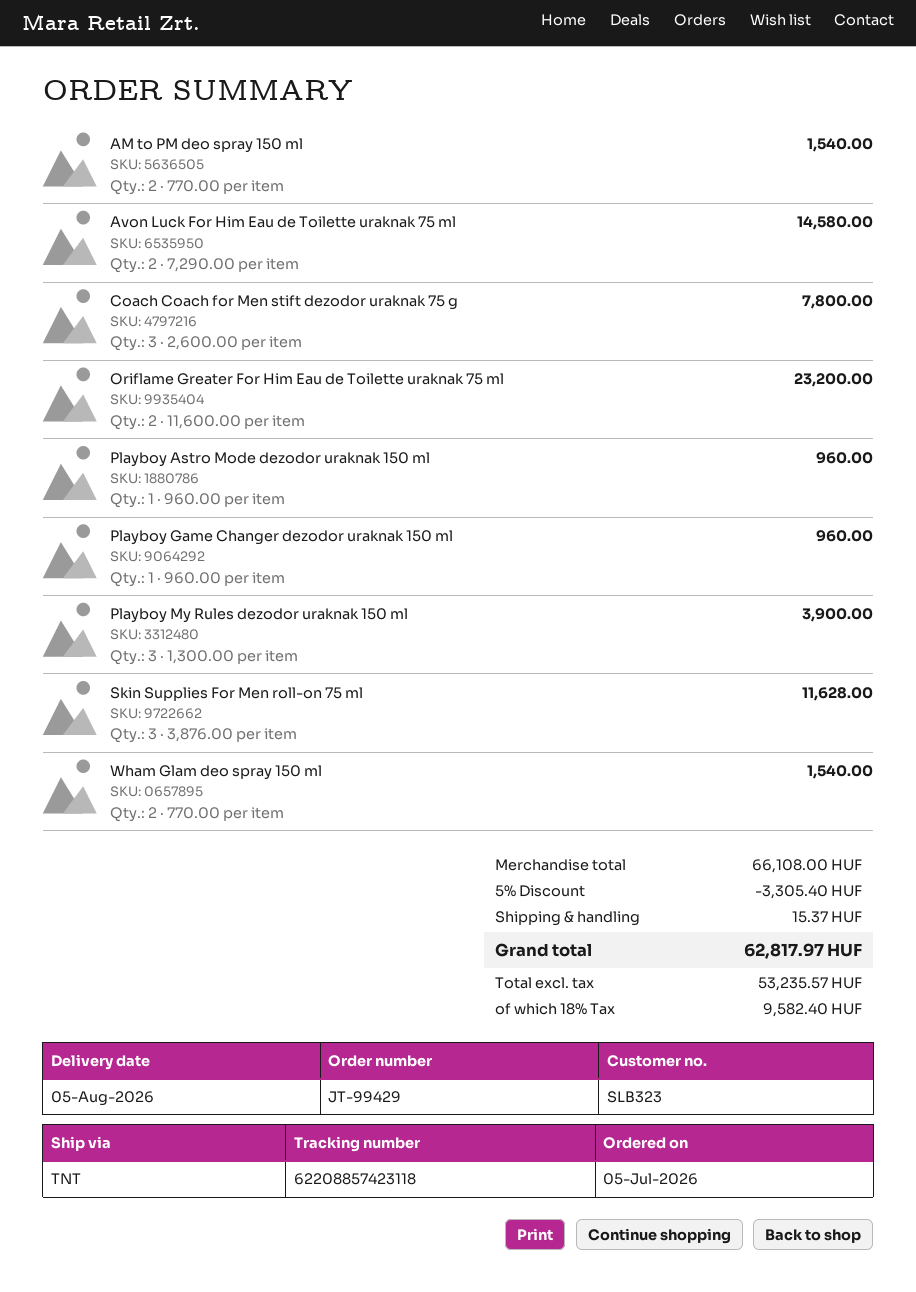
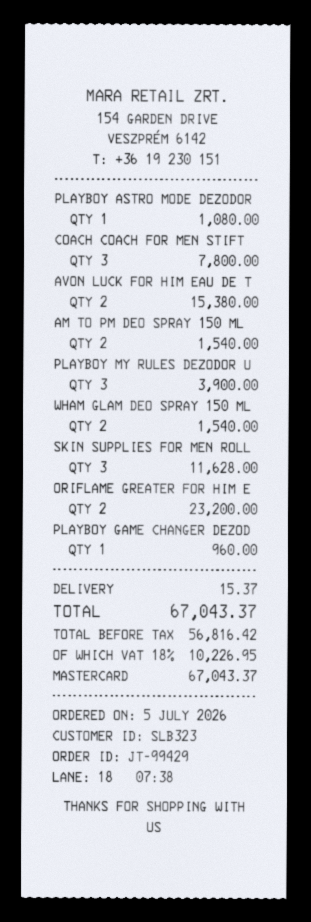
Avon Luck For Him Eau de Toilette uraknak 75 ml: 2 for 14580.00 -> 2 for 15380.00
Playboy Astro Mode dezodor uraknak 150 ml: 1 for 960.00 -> 1 for 1080.00
discount: 5% = 3305.40 -> none
net: 53235.57 -> 56816.42
tax: 18% = 9582.40 -> 18% = 10226.95
total: 62817.97 -> 67043.37

